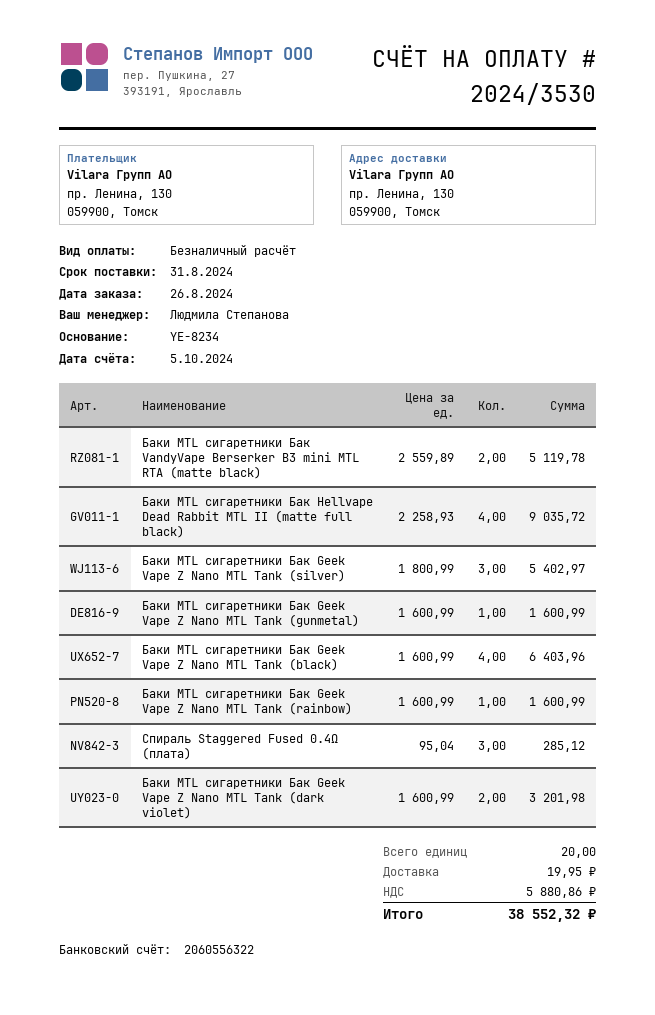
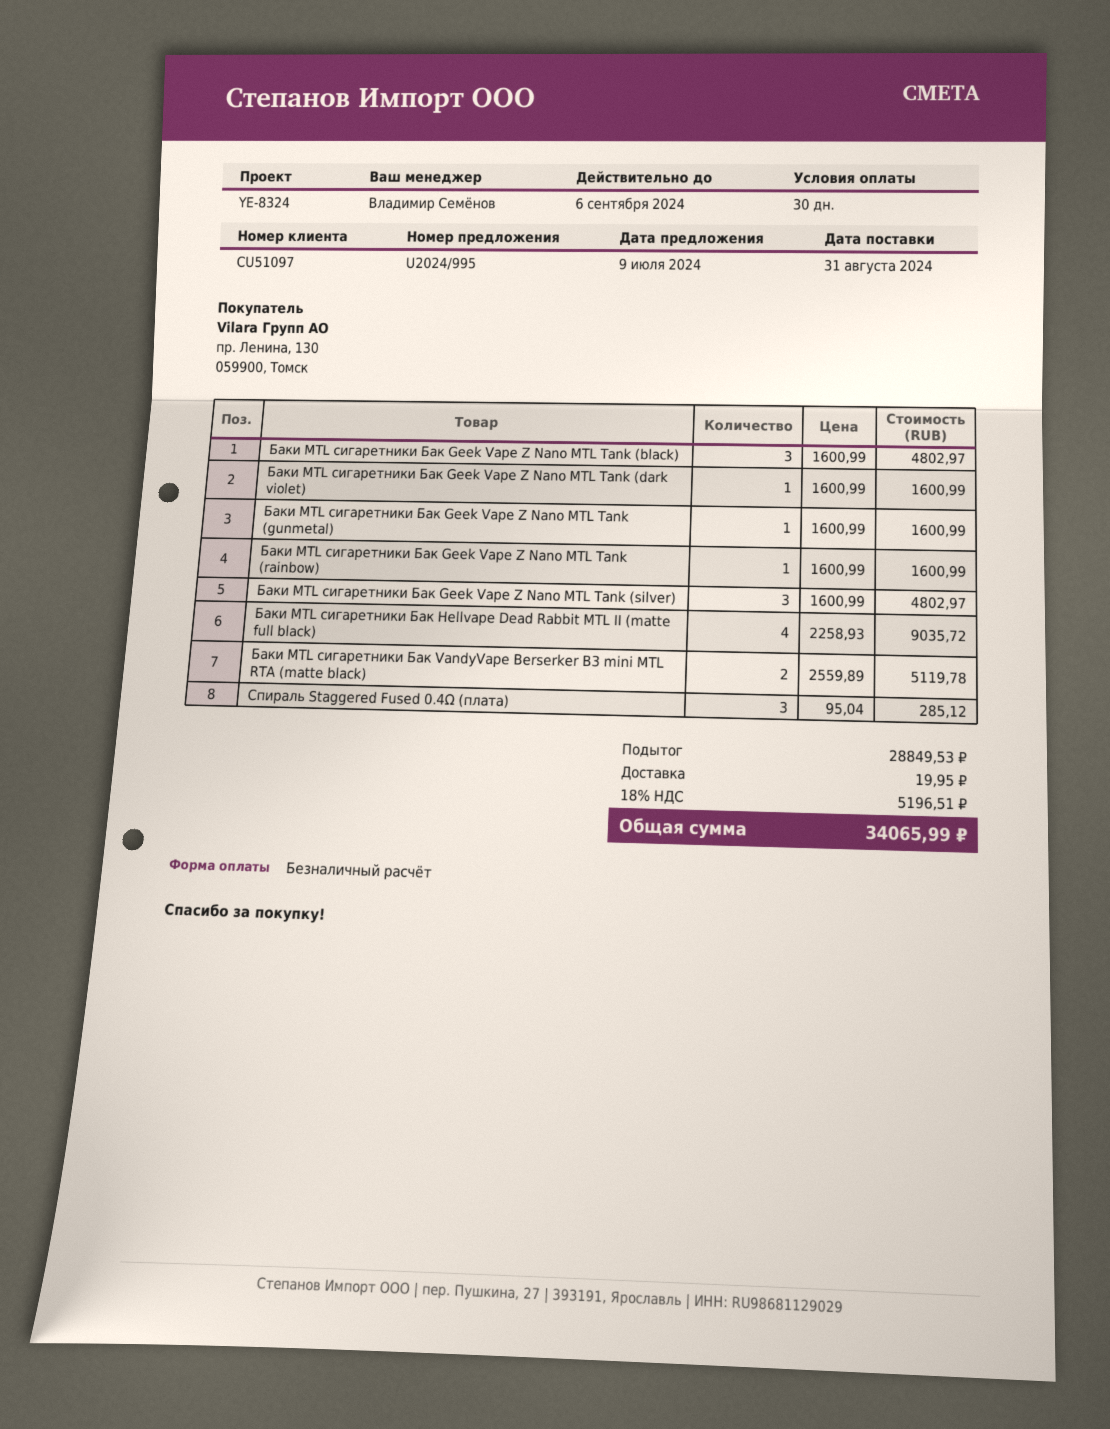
reference: YE-8234 -> YE-8324
sales rep: Людмила Степанова -> Владимир Семёнов
Баки MTL сигаретники Бак Geek Vape Z Nano MTL Tank (silver): 3 x 1800.99 = 5402.97 -> 3 x 1600.99 = 4802.97
Баки MTL сигаретники Бак Geek Vape Z Nano MTL Tank (black): 4 x 1600.99 = 6403.96 -> 3 x 1600.99 = 4802.97
Баки MTL сигаретники Бак Geek Vape Z Nano MTL Tank (dark violet): 2 x 1600.99 = 3201.98 -> 1 x 1600.99 = 1600.99
tax: 5880.86 -> 5196.51
total: 38552.32 -> 34065.99

